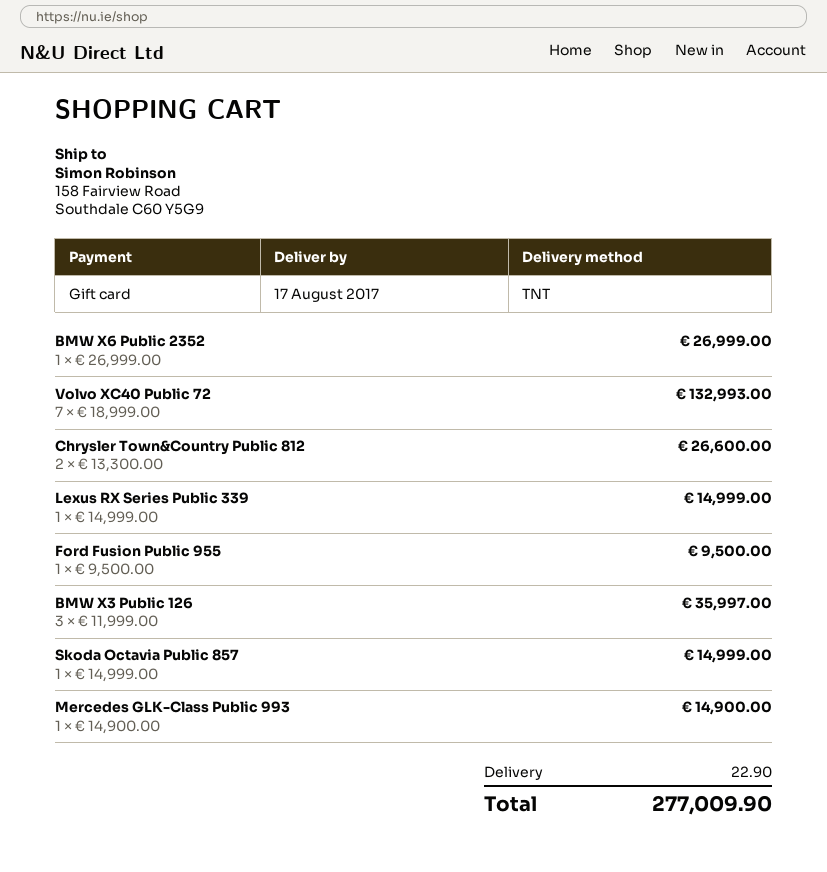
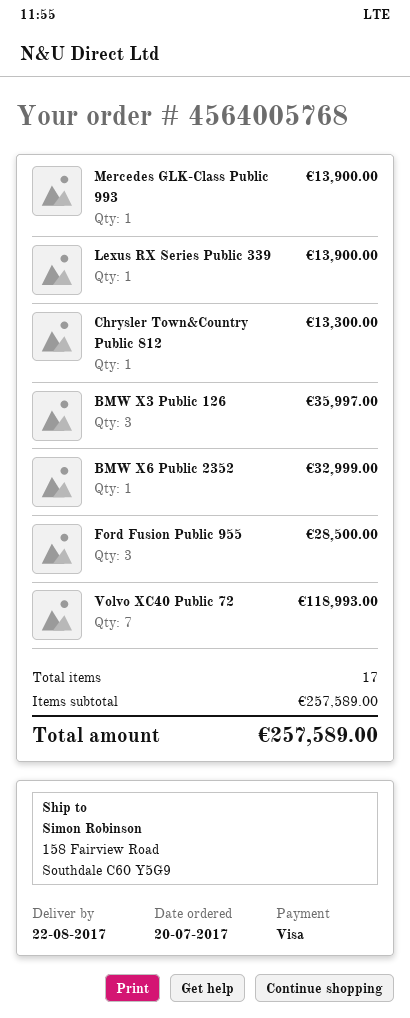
delivery date: 2017-08-17 -> 2017-08-22
payment method: gift card -> Visa
BMW X6 Public 2352: 1 for 26999.00 -> 1 for 32999.00
Volvo XC40 Public 72: 7 for 132993.00 -> 7 for 118993.00
Chrysler Town&Country Public 812: 2 for 26600.00 -> 1 for 13300.00
Lexus RX Series Public 339: 1 for 14999.00 -> 1 for 13900.00
Ford Fusion Public 955: 1 for 9500.00 -> 3 for 28500.00
Skoda Octavia Public 857: 1 for 14999.00 -> none
Mercedes GLK-Class Public 993: 1 for 14900.00 -> 1 for 13900.00
shipping: 22.90 -> none
total: 277009.90 -> 257589.00

